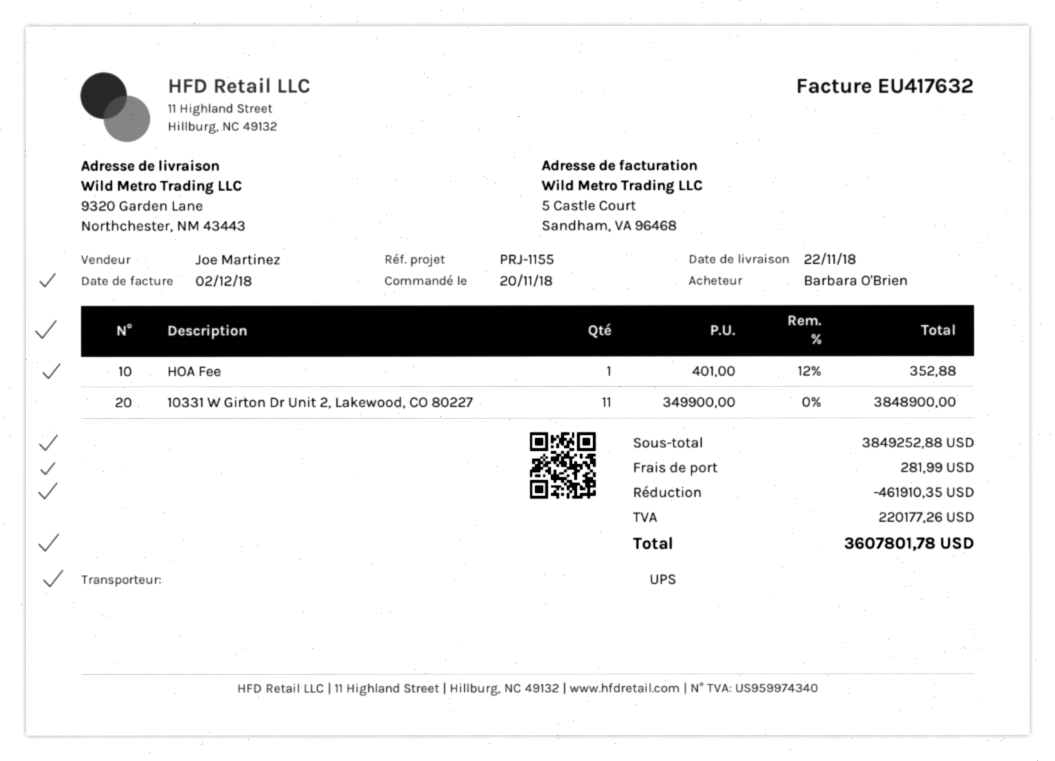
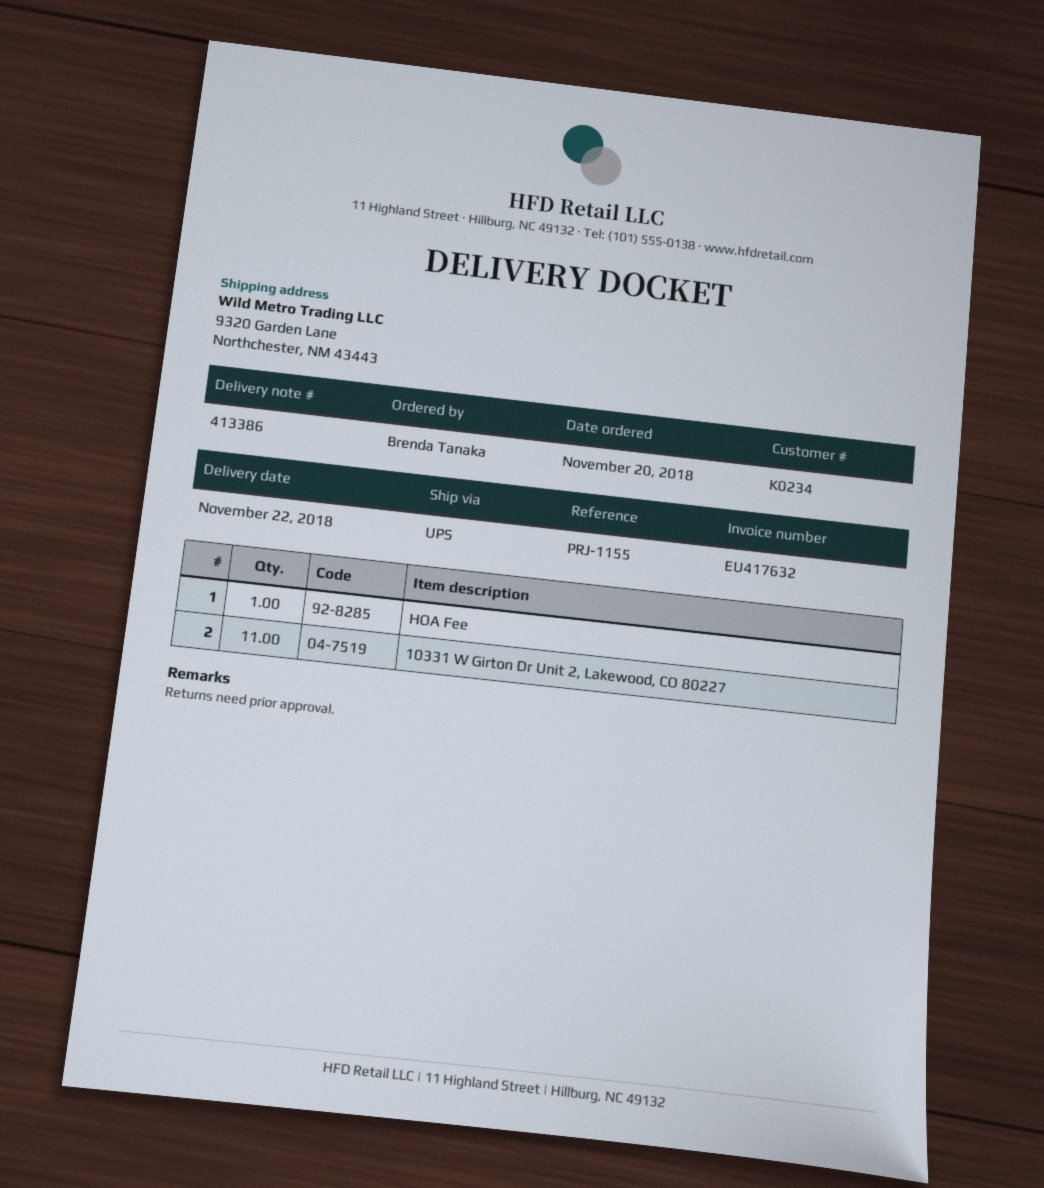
ordered by: Barbara O'Brien -> Brenda Tanaka

